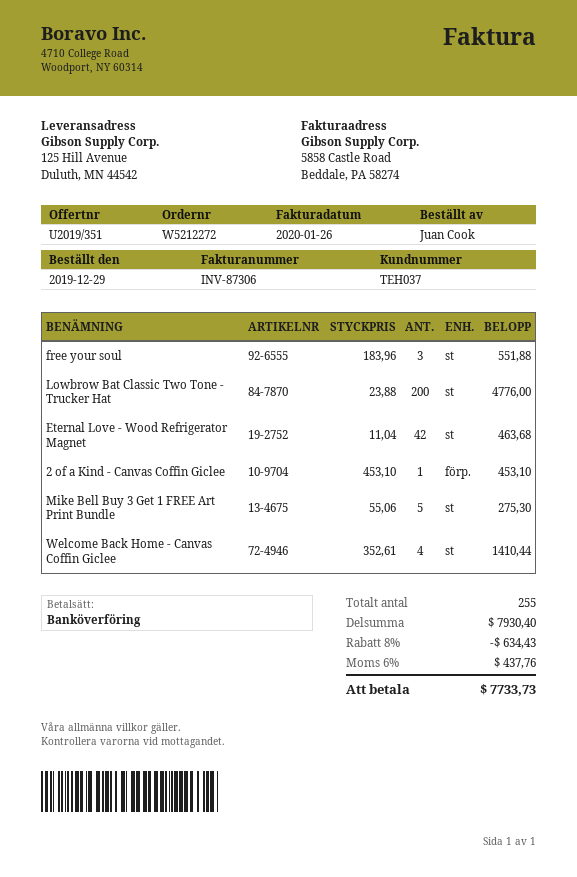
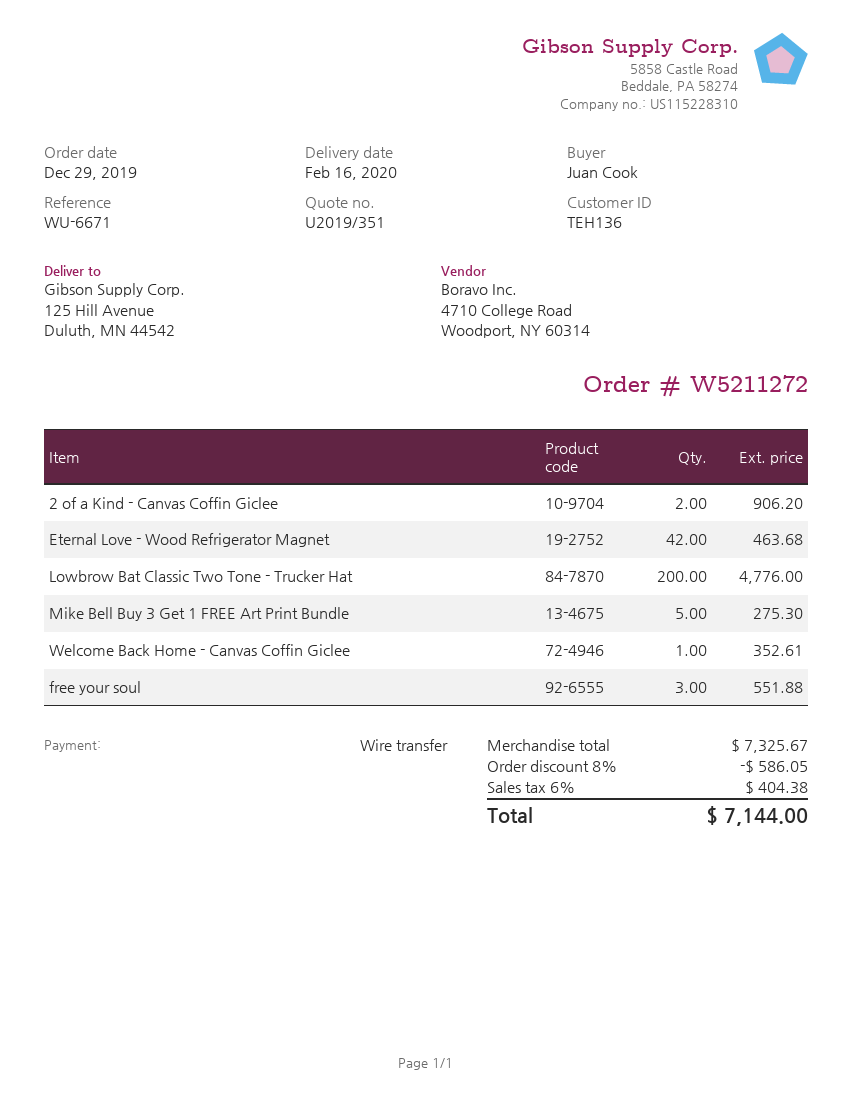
order number: W5212272 -> W5211272
customer number: TEH037 -> TEH136
2 of a Kind - Canvas Coffin Giclee: 1 for 453.10 -> 2 for 906.20
Welcome Back Home - Canvas Coffin Giclee: 4 for 1410.44 -> 1 for 352.61
subtotal: 7930.40 -> 7325.67
discount: 8% = 634.43 -> 8% = 586.05
tax: 6% = 437.76 -> 6% = 404.38
total: 7733.73 -> 7144.00

